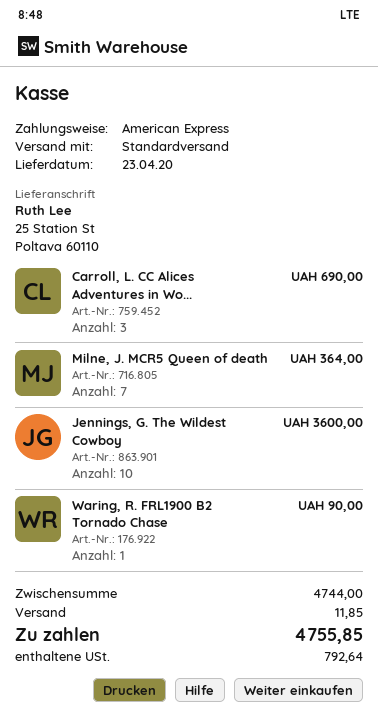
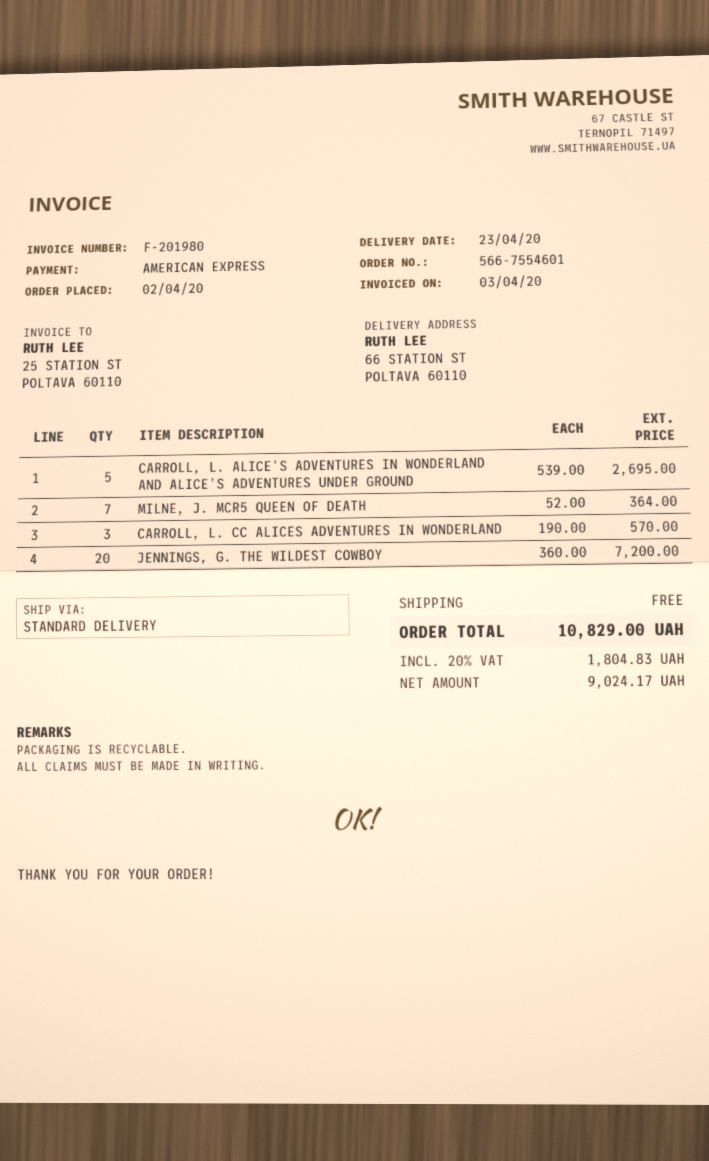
ship to: 25 Station St, Poltava 60110 -> 66 STATION ST, POLTAVA 60110
Carroll, L. CC Alices Adventures in Wo...: 3 for 690.00 -> 3 for 570.00
Jennings, G. The Wildest Cowboy: 10 for 3600.00 -> 20 for 7200.00
Waring, R. FRL1900 B2 Tornado Chase: 1 for 90.00 -> none
CARROLL, L. ALICE'S ADVENTURES IN WONDERLAND AND ALICE'S ADVENTURES UNDER GROUND: none -> 5 for 2695.00
shipping: 11.85 -> 0.00
tax: 792.64 -> 1804.83
total: 4755.85 -> 10829.00

